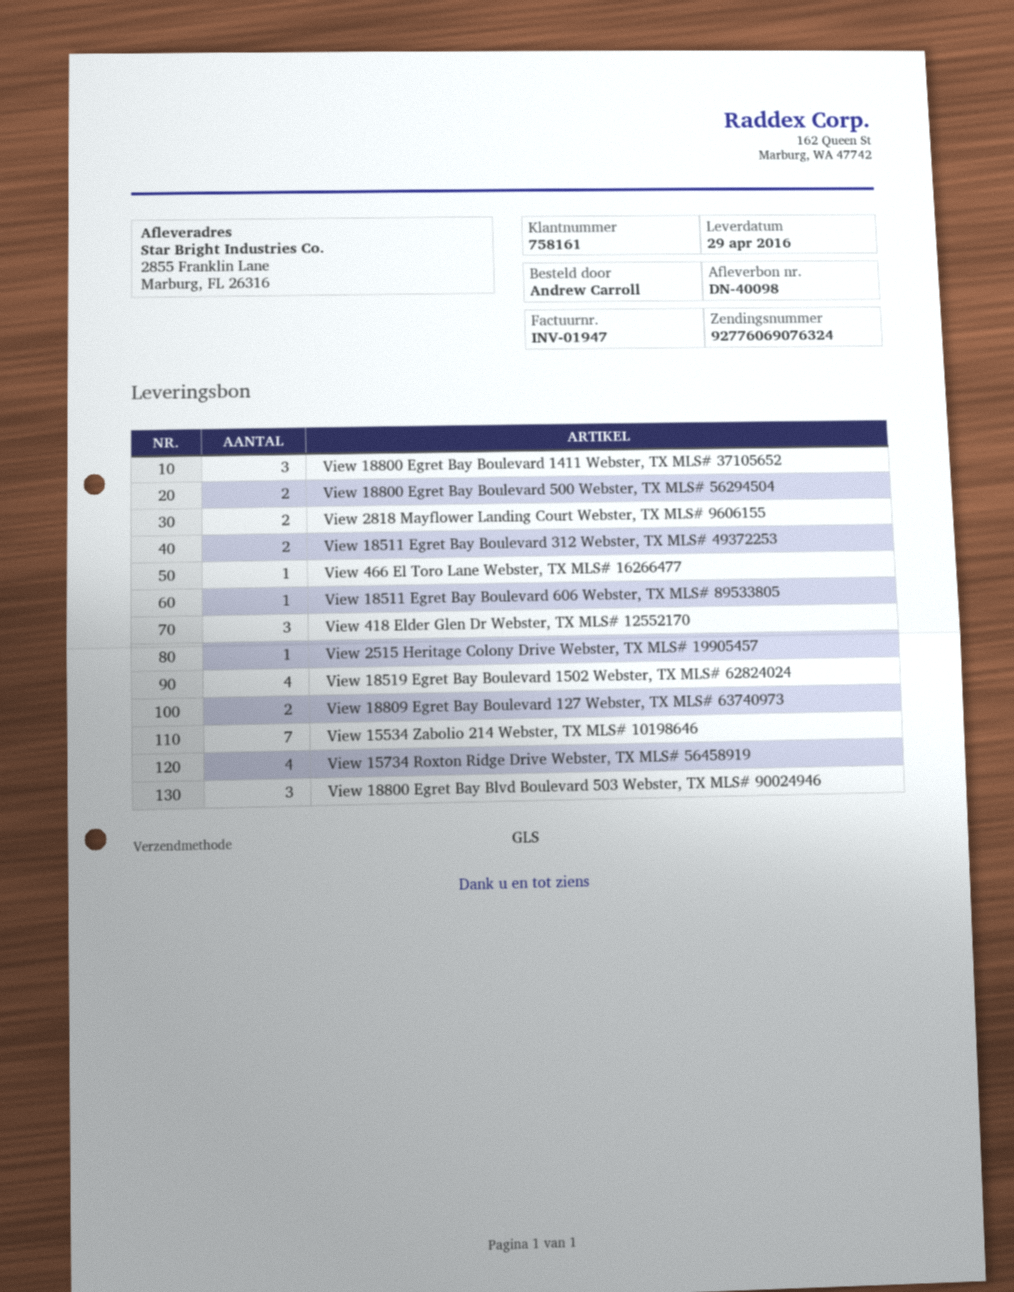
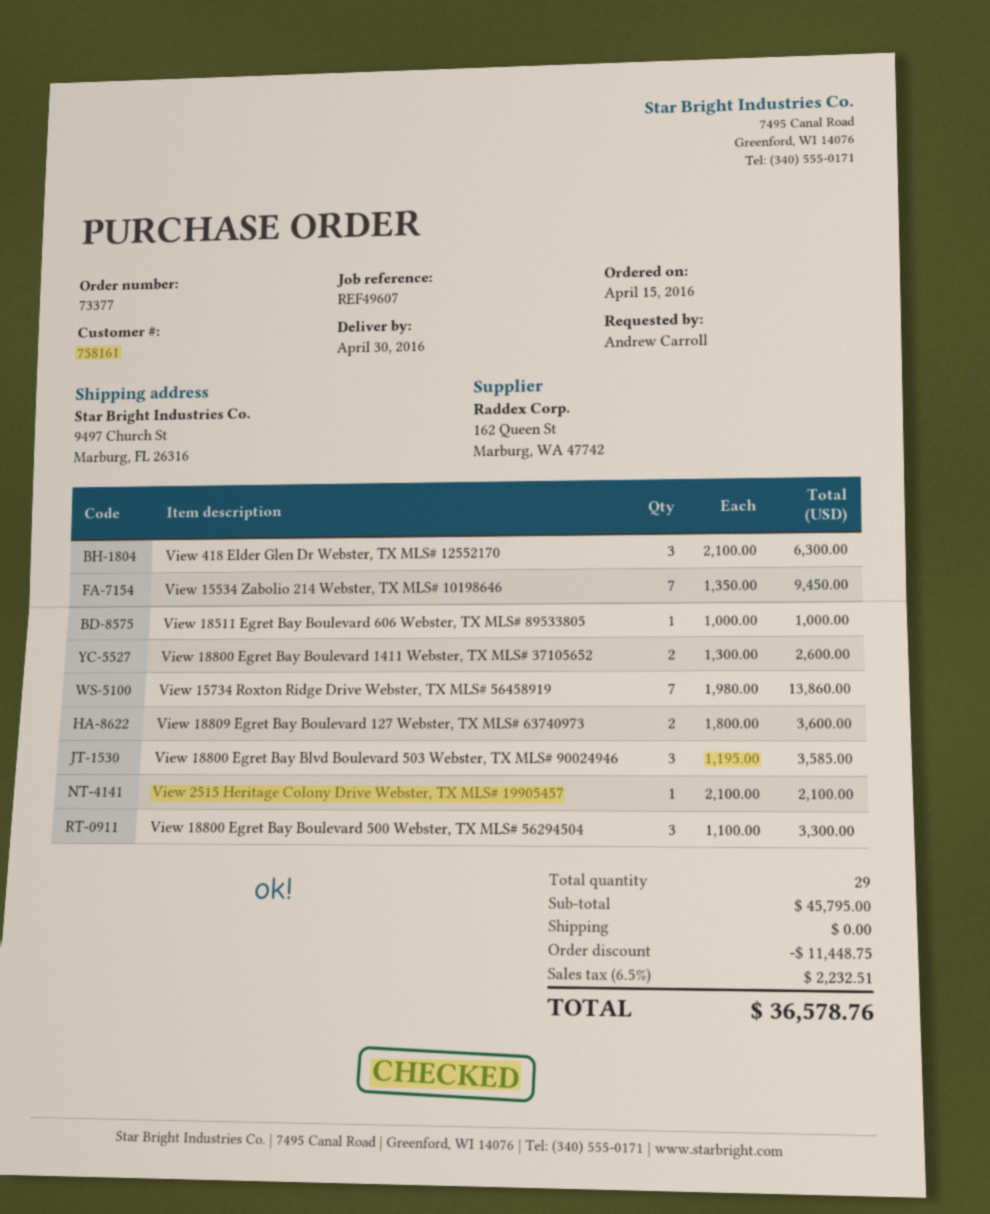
delivery date: 2016-04-29 -> 2016-04-30
ship to: 2855 Franklin Lane, Marburg, FL 26316 -> 9497 Church St, Marburg, FL 26316
View 18800 Egret Bay Boulevard 1411 Webster, TX MLS# 37105652: 3 -> 2
View 18800 Egret Bay Boulevard 500 Webster, TX MLS# 56294504: 2 -> 3
View 2818 Mayflower Landing Court Webster, TX MLS# 9606155: 2 -> none
View 18511 Egret Bay Boulevard 312 Webster, TX MLS# 49372253: 2 -> none
View 466 El Toro Lane Webster, TX MLS# 16266477: 1 -> none
View 18519 Egret Bay Boulevard 1502 Webster, TX MLS# 62824024: 4 -> none
View 15734 Roxton Ridge Drive Webster, TX MLS# 56458919: 4 -> 7

